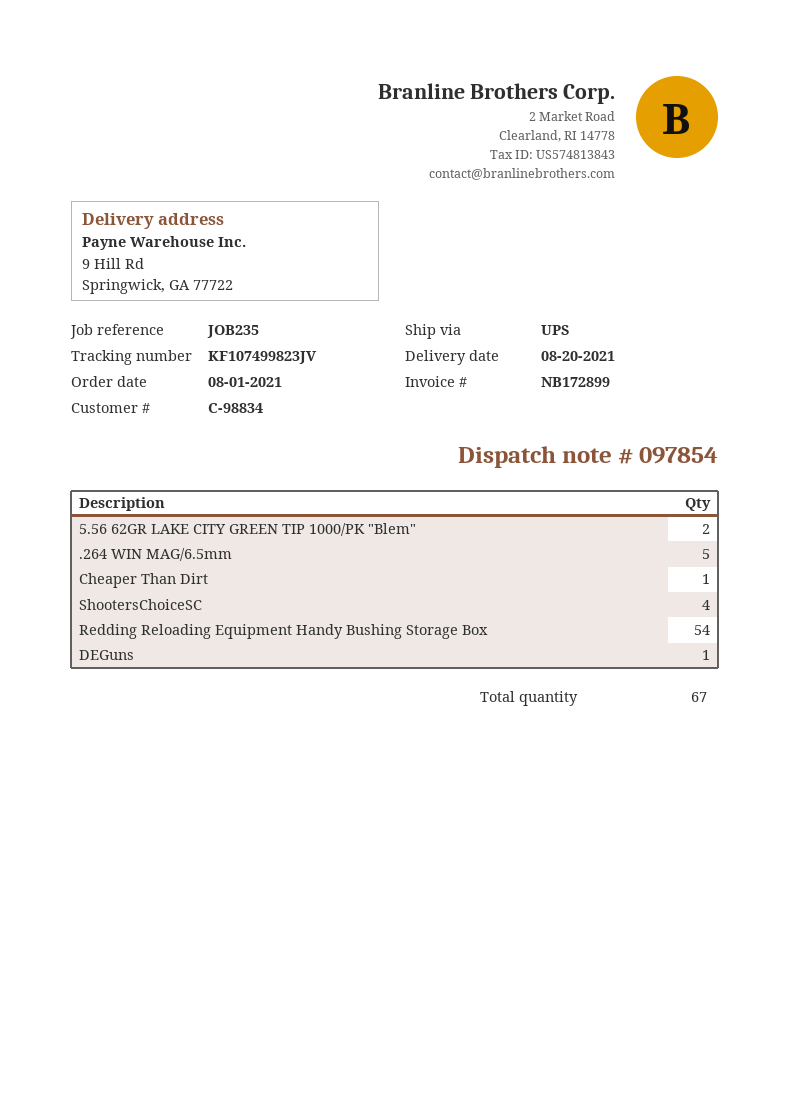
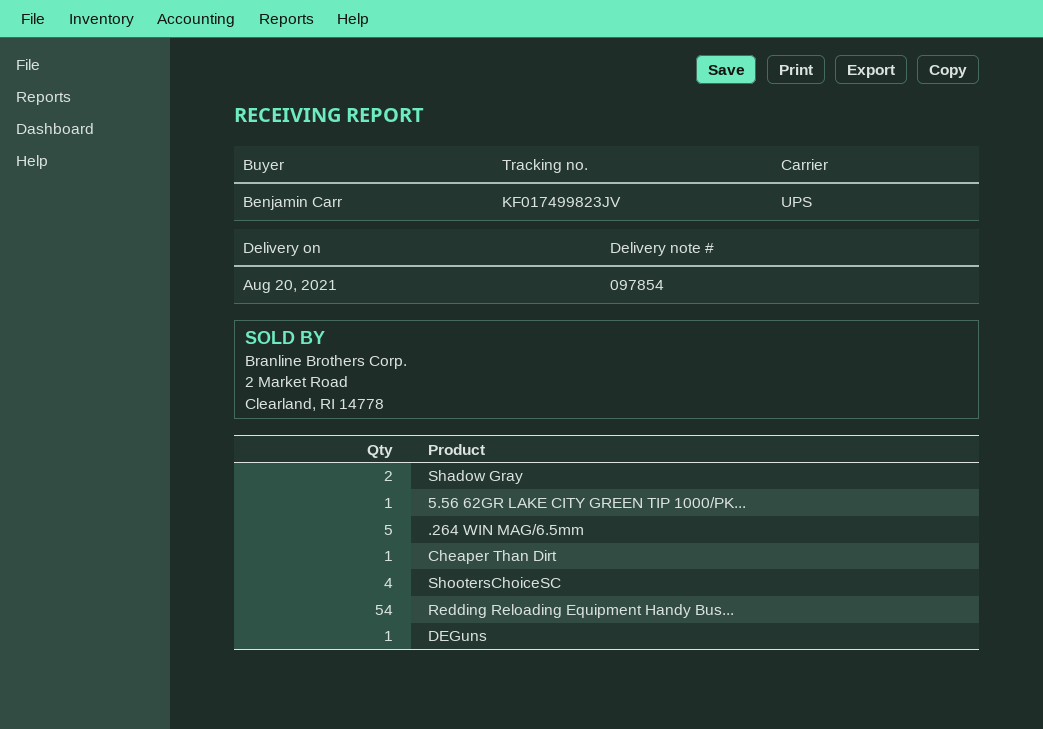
tracking number: KF107499823JV -> KF017499823JV
5.56 62GR LAKE CITY GREEN TIP 1000/PK "Blem": 2 -> 1
Shadow Gray: none -> 2

